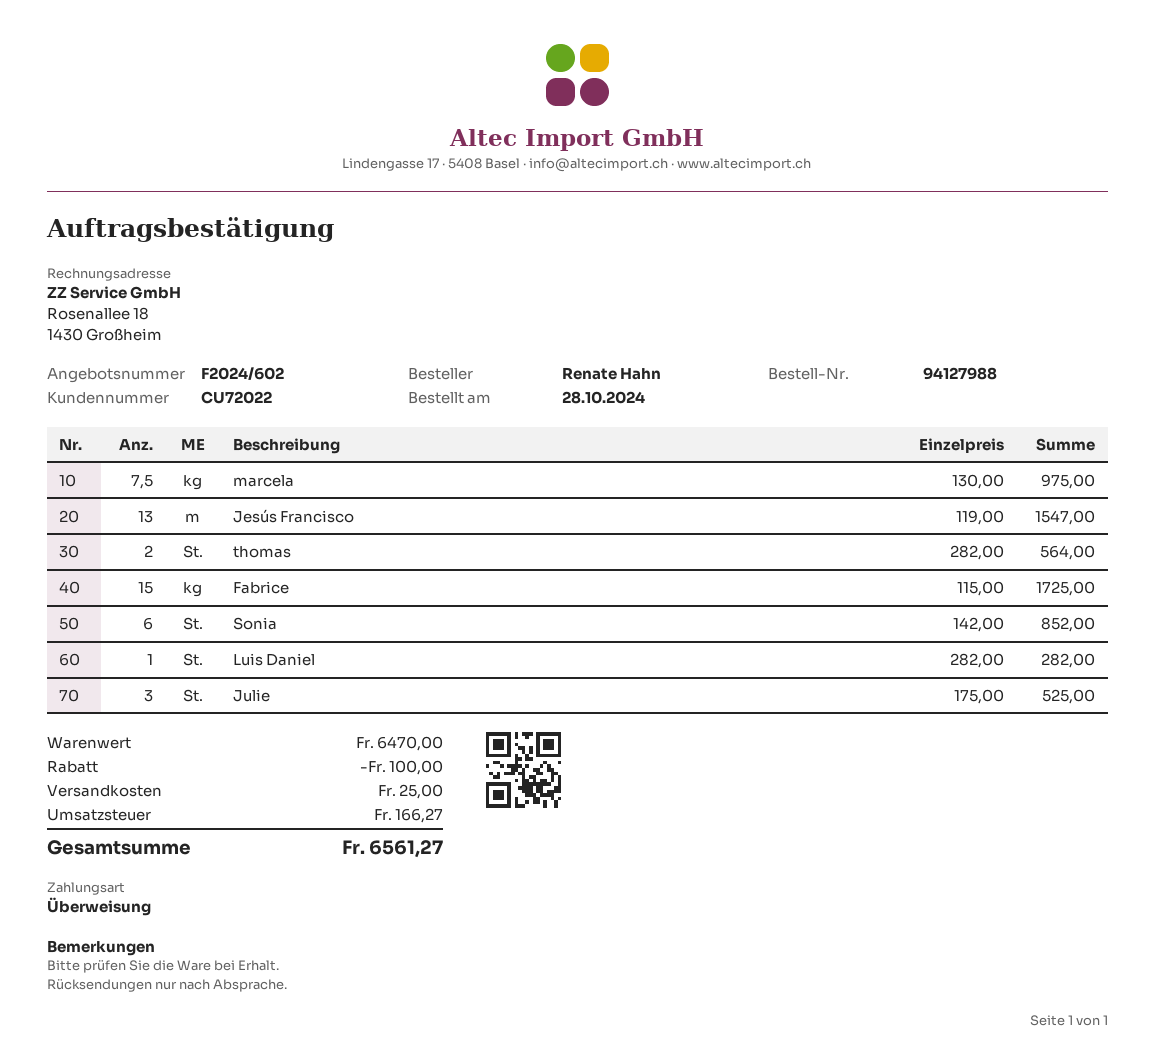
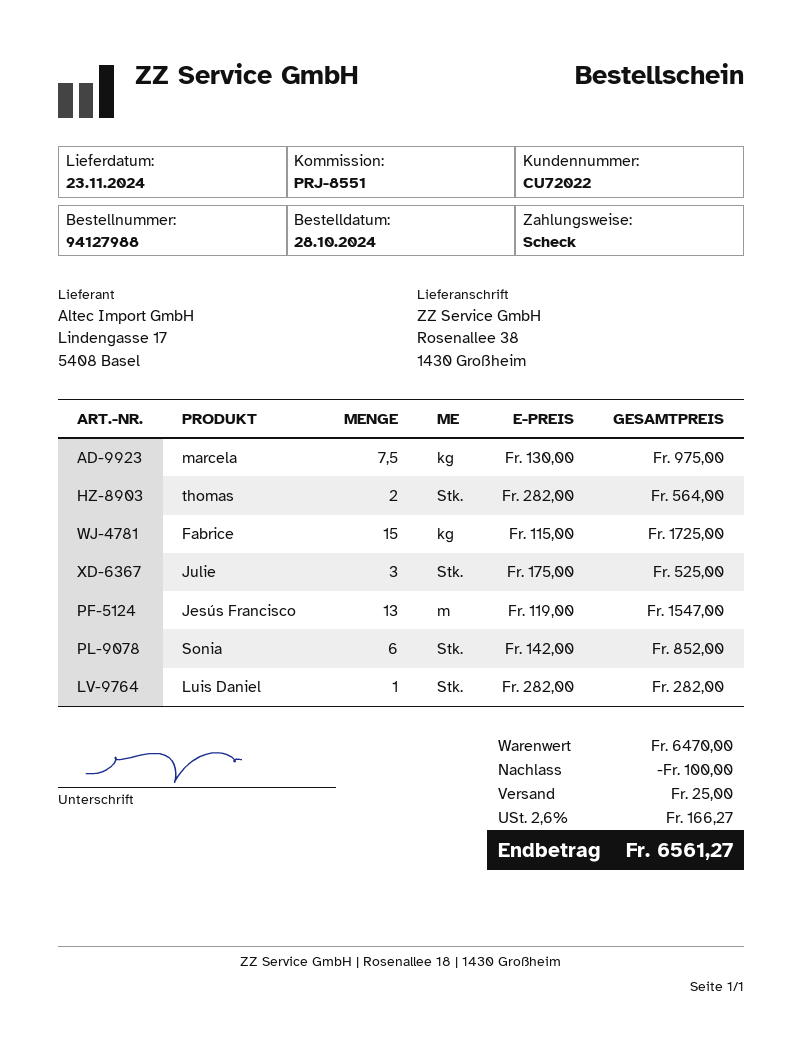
payment method: bank transfer -> cheque

